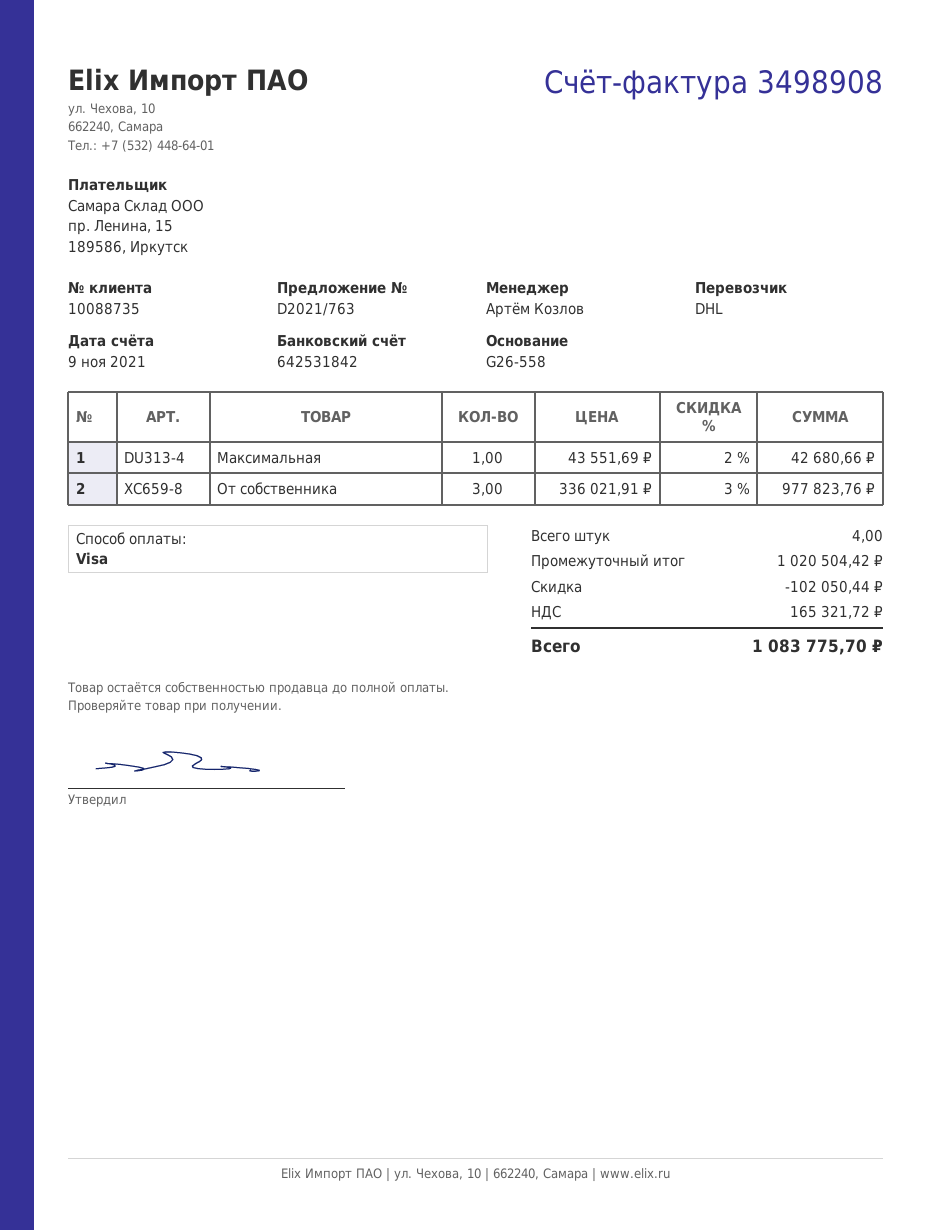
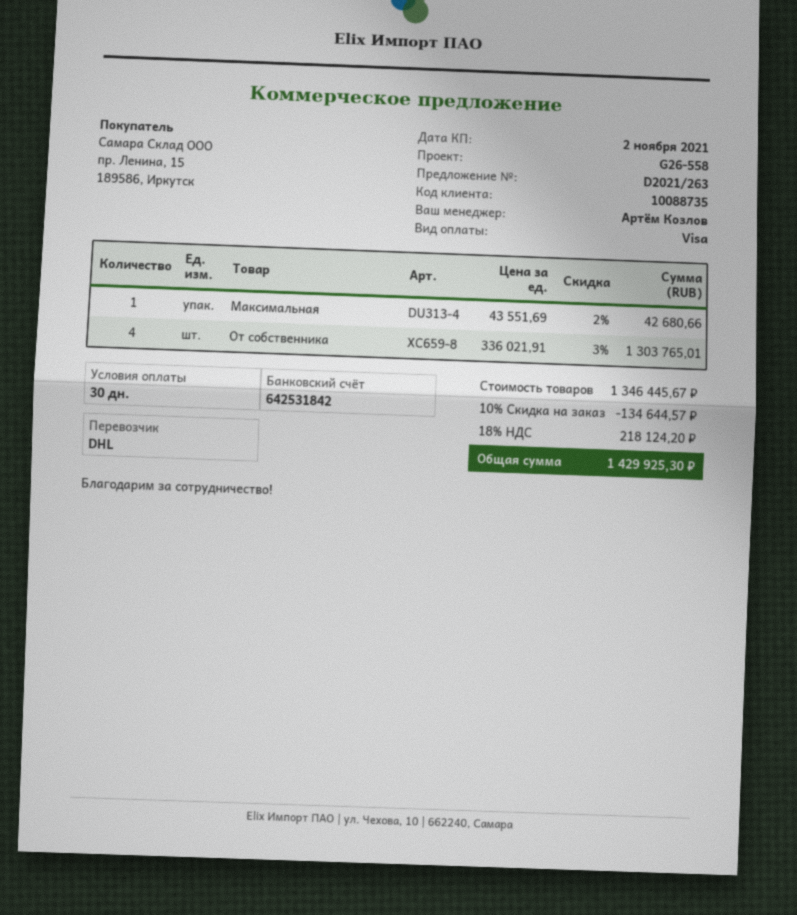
quote number: D2021/763 -> D2021/263
От собственника: 3 x 336021.91 - 3% = 977823.76 -> 4 x 336021.91 - 3% = 1303765.01
subtotal: 1020504.42 -> 1346445.67
discount: 102050.44 -> 134644.57
tax: 165321.72 -> 218124.20
total: 1083775.70 -> 1429925.30

